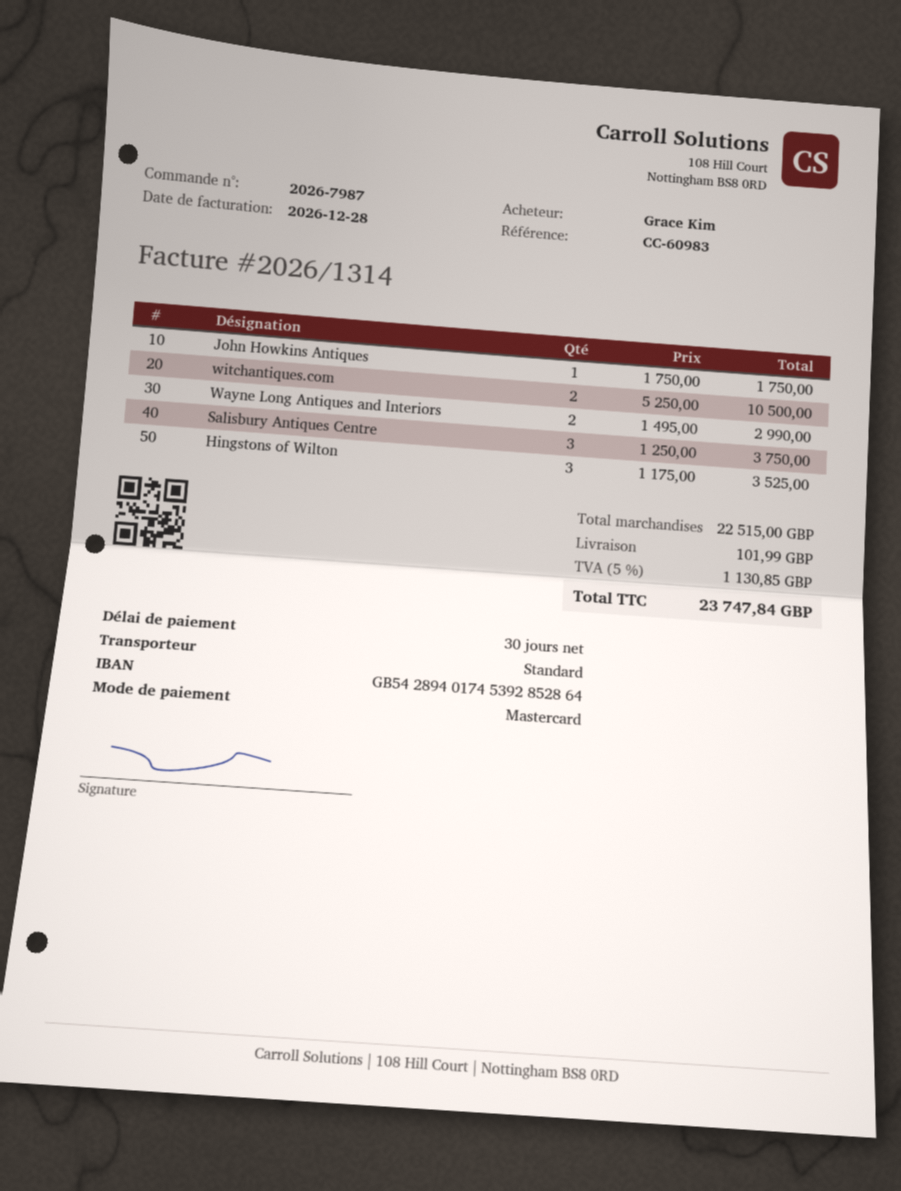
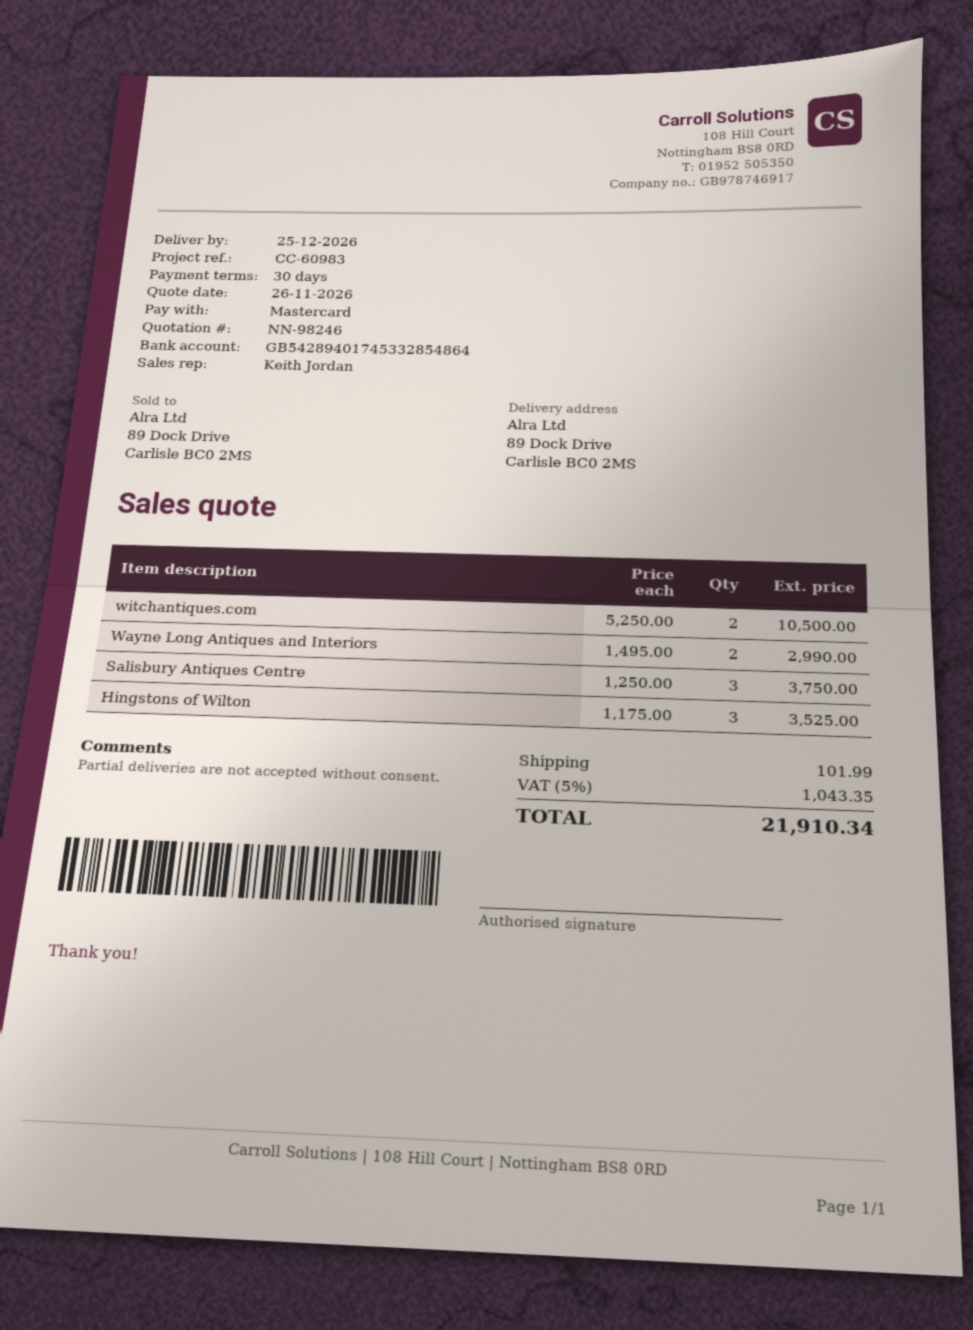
bank account: GB54289401745392852864 -> GB54289401745332854864
John Howkins Antiques: 1 x 1750.00 = 1750.00 -> none
tax: 5% = 1130.85 -> 5% = 1043.35
total: 23747.84 -> 21910.34

